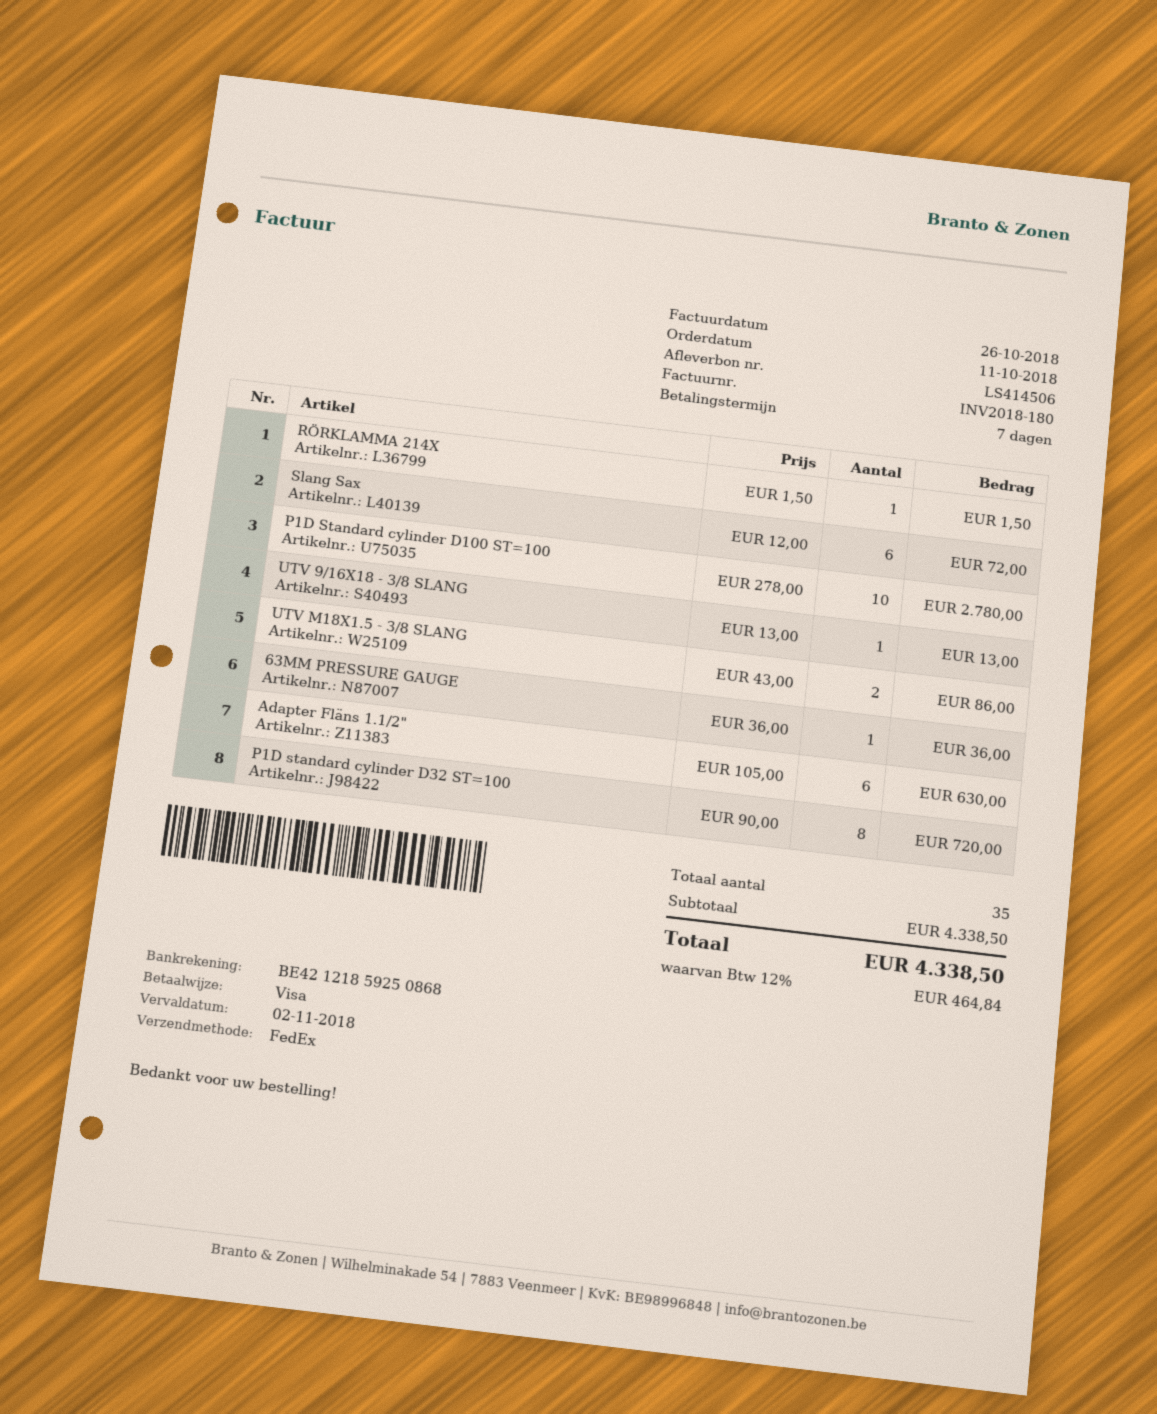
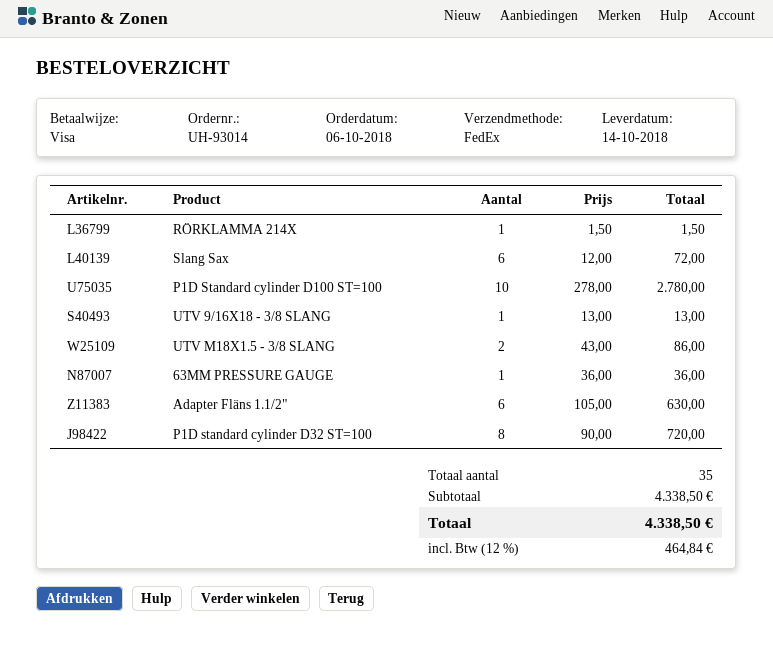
order date: 2018-10-11 -> 2018-10-06

